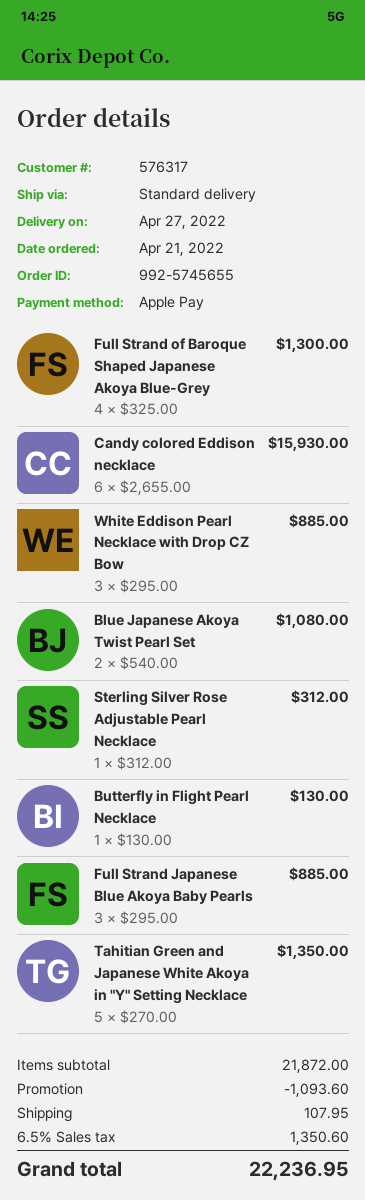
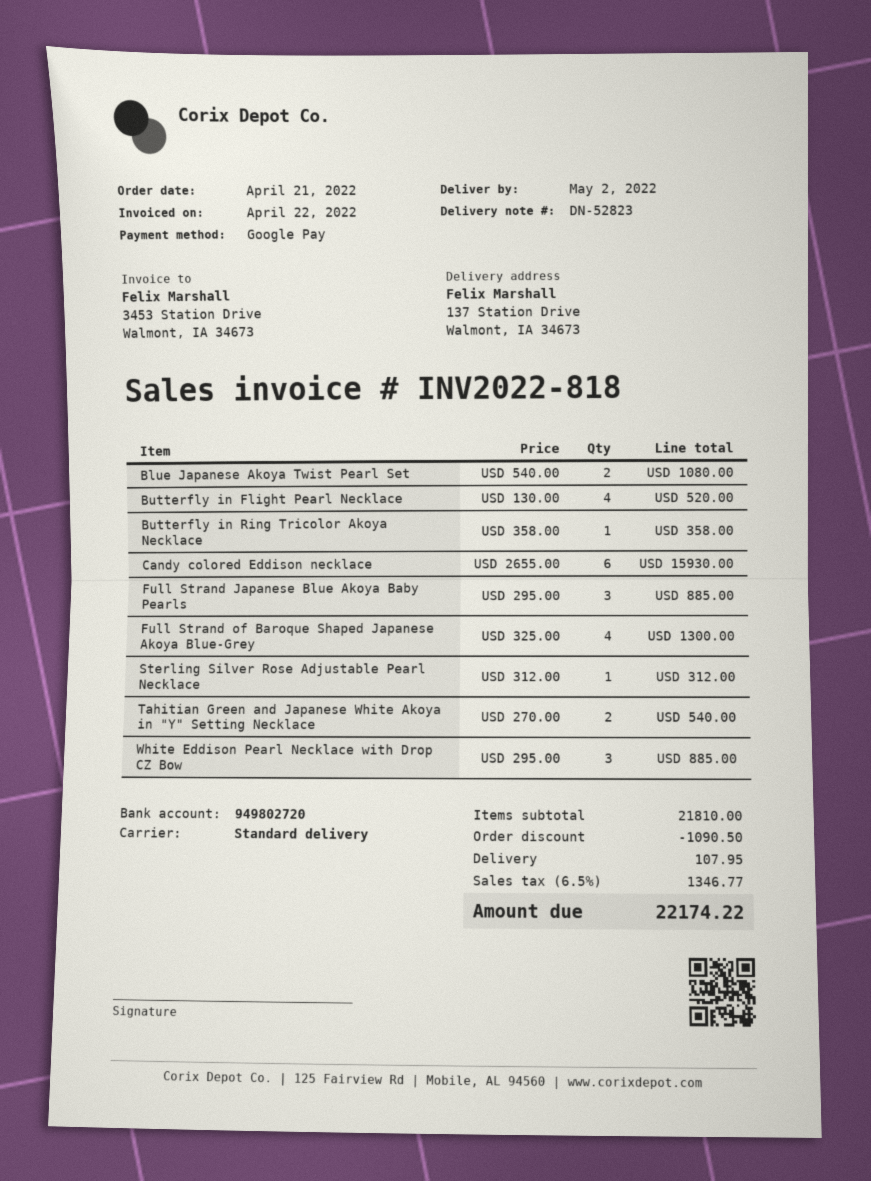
delivery date: 2022-04-27 -> 2022-05-02
payment method: Apple Pay -> Google Pay
Butterfly in Flight Pearl Necklace: 1 x 130.00 = 130.00 -> 4 x 130.00 = 520.00
Tahitian Green and Japanese White Akoya in "Y" Setting Necklace: 5 x 270.00 = 1350.00 -> 2 x 270.00 = 540.00
Butterfly in Ring Tricolor Akoya Necklace: none -> 1 x 358.00 = 358.00
subtotal: 21872.00 -> 21810.00
discount: 1093.60 -> 1090.50
tax: 6.5% = 1350.60 -> 6.5% = 1346.77
total: 22236.95 -> 22174.22

